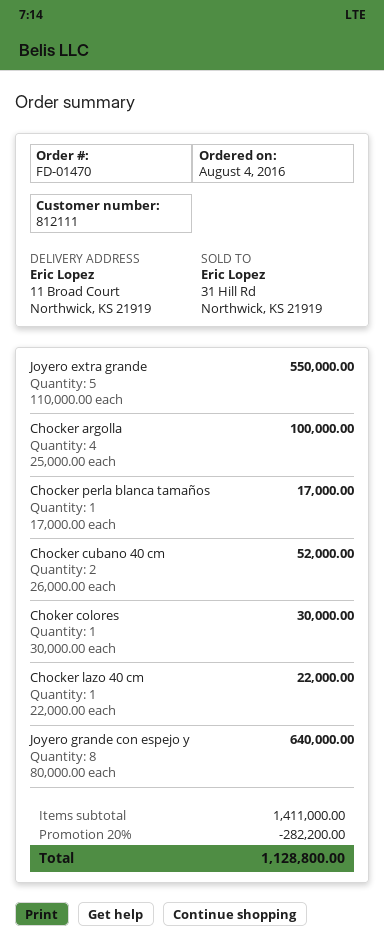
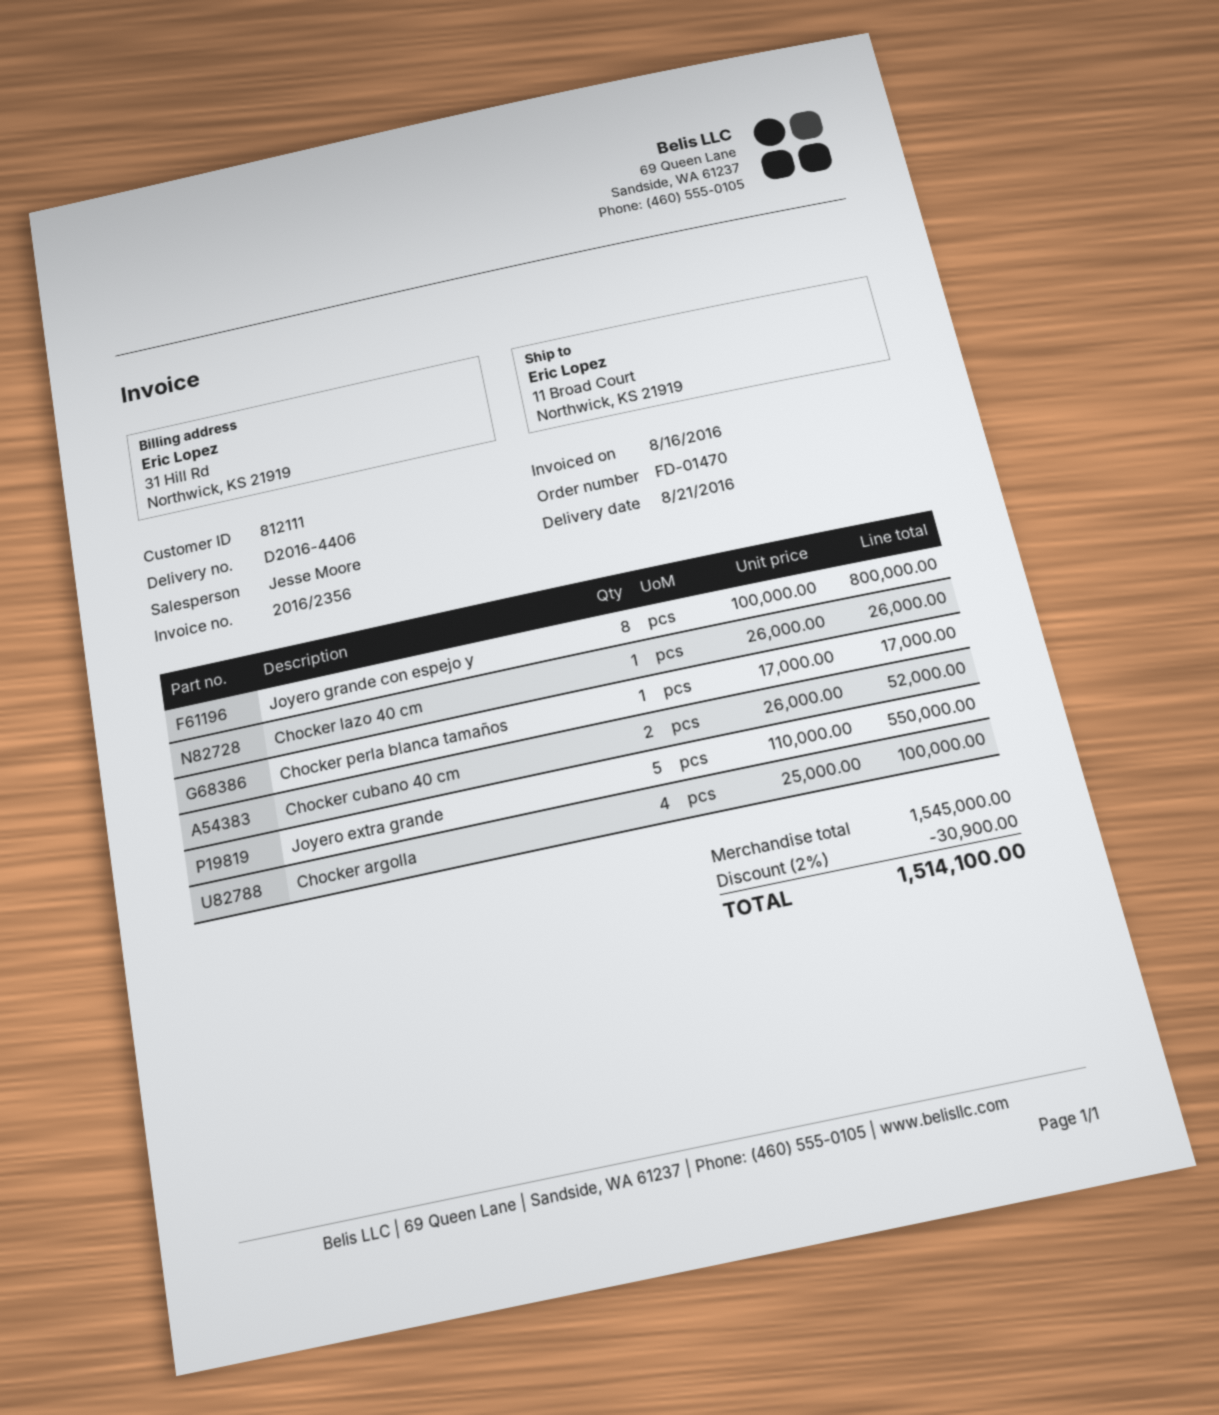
Choker colores: 1 x 30000.00 = 30000.00 -> none
Chocker lazo 40 cm: 1 x 22000.00 = 22000.00 -> 1 x 26000.00 = 26000.00
Joyero grande con espejo y: 8 x 80000.00 = 640000.00 -> 8 x 100000.00 = 800000.00
subtotal: 1411000.00 -> 1545000.00
discount: 20% = 282200.00 -> 2% = 30900.00
total: 1128800.00 -> 1514100.00

